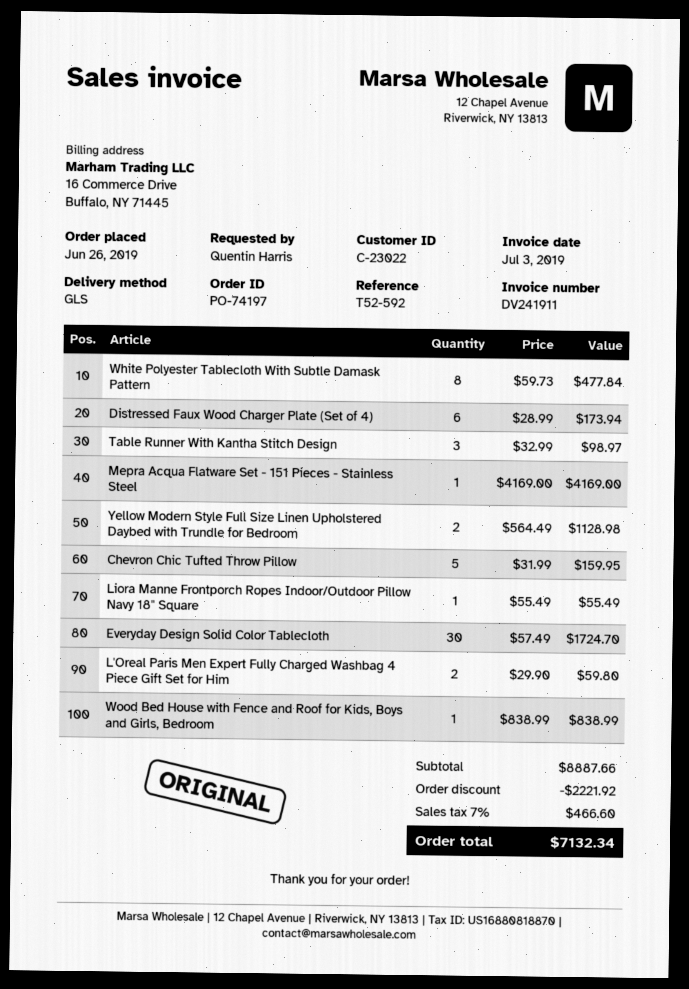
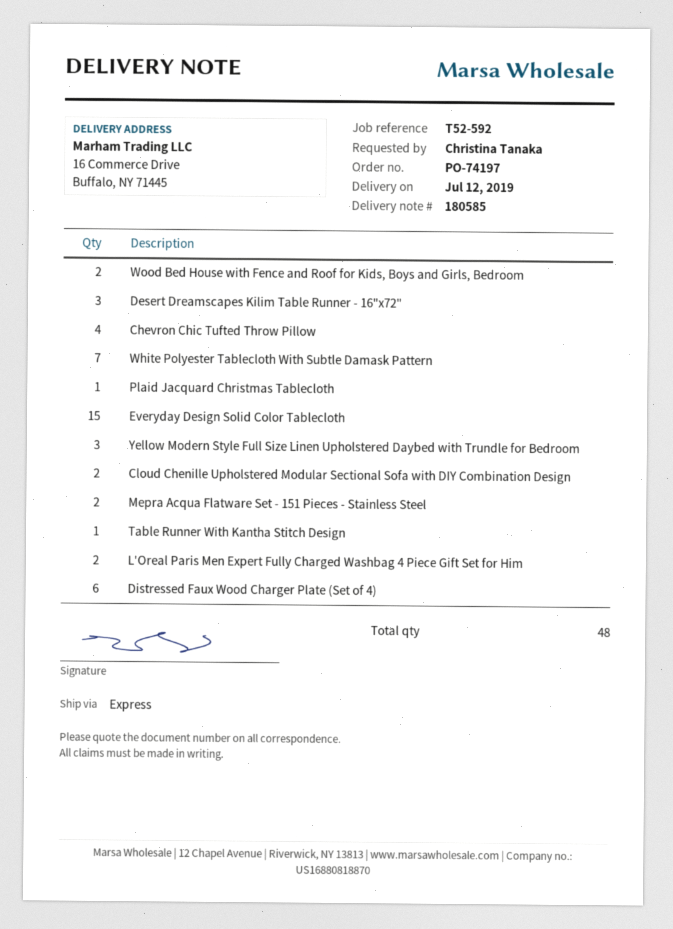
ordered by: Quentin Harris -> Christina Tanaka
shipping method: GLS -> express
White Polyester Tablecloth With Subtle Damask Pattern: 8 -> 7
Table Runner With Kantha Stitch Design: 3 -> 1
Mepra Acqua Flatware Set - 151 Pieces - Stainless Steel: 1 -> 2
Yellow Modern Style Full Size Linen Upholstered Daybed with Trundle for Bedroom: 2 -> 3
Chevron Chic Tufted Throw Pillow: 5 -> 4
Liora Manne Frontporch Ropes Indoor/Outdoor Pillow Navy 18" Square: 1 -> none
Everyday Design Solid Color Tablecloth: 30 -> 15
Wood Bed House with Fence and Roof for Kids, Boys and Girls, Bedroom: 1 -> 2
Desert Dreamscapes Kilim Table Runner - 16"x72": none -> 3
Plaid Jacquard Christmas Tablecloth: none -> 1
Cloud Chenille Upholstered Modular Sectional Sofa with DIY Combination Design: none -> 2

